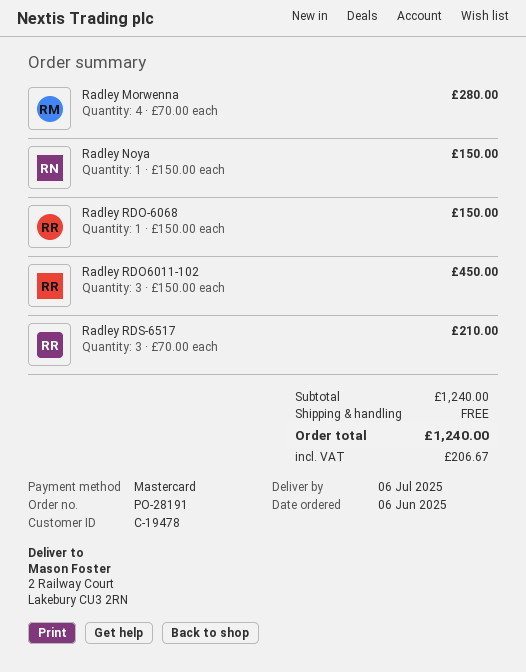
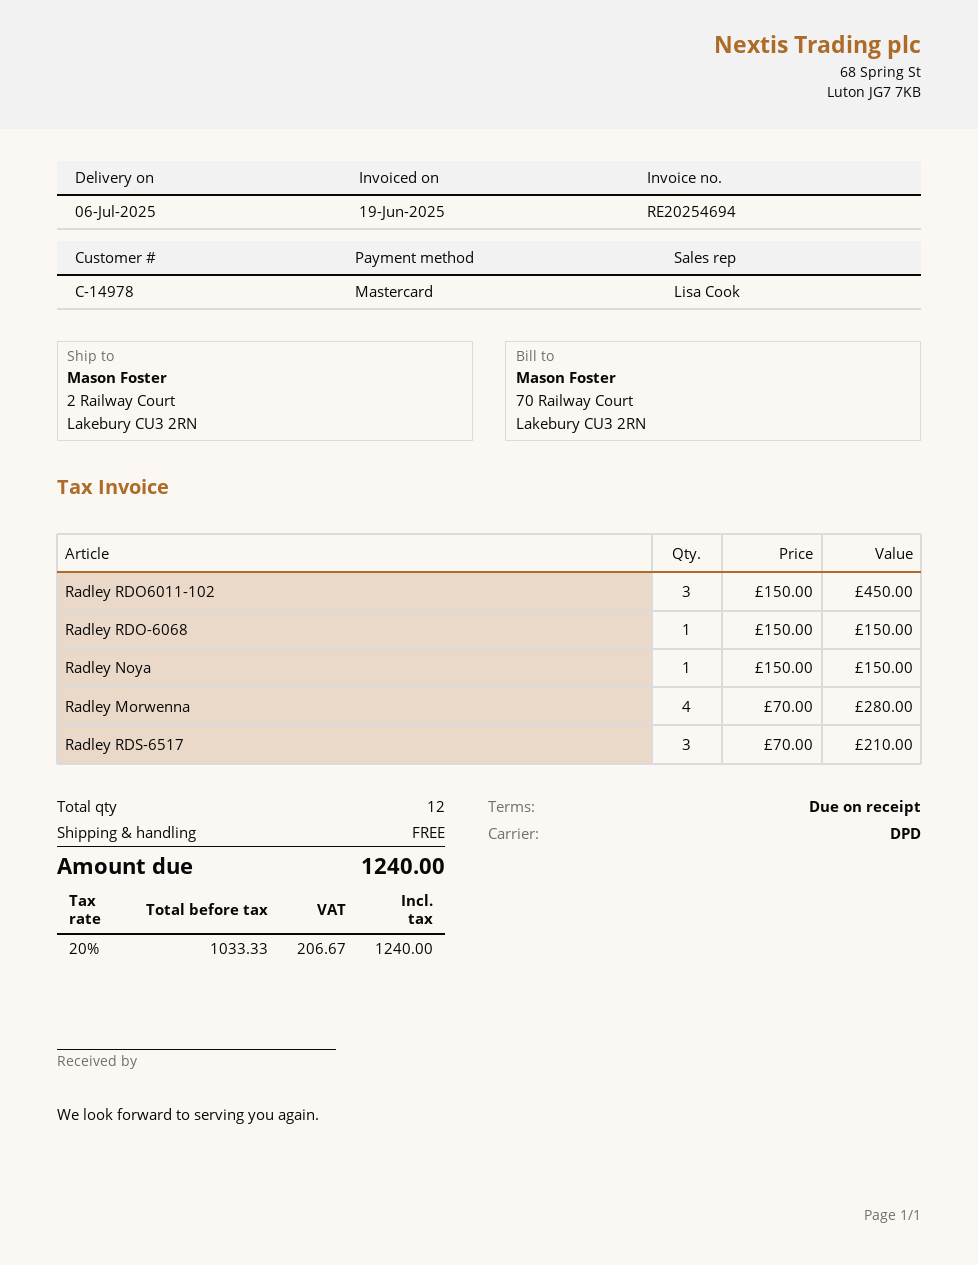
customer number: C-19478 -> C-14978

